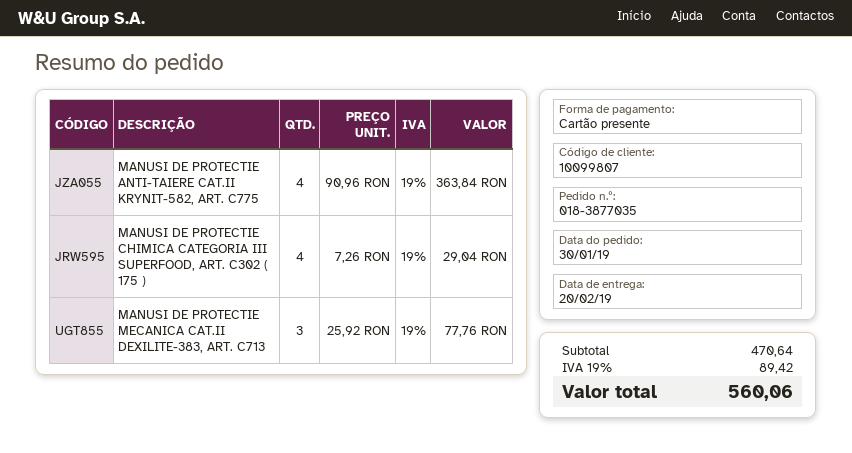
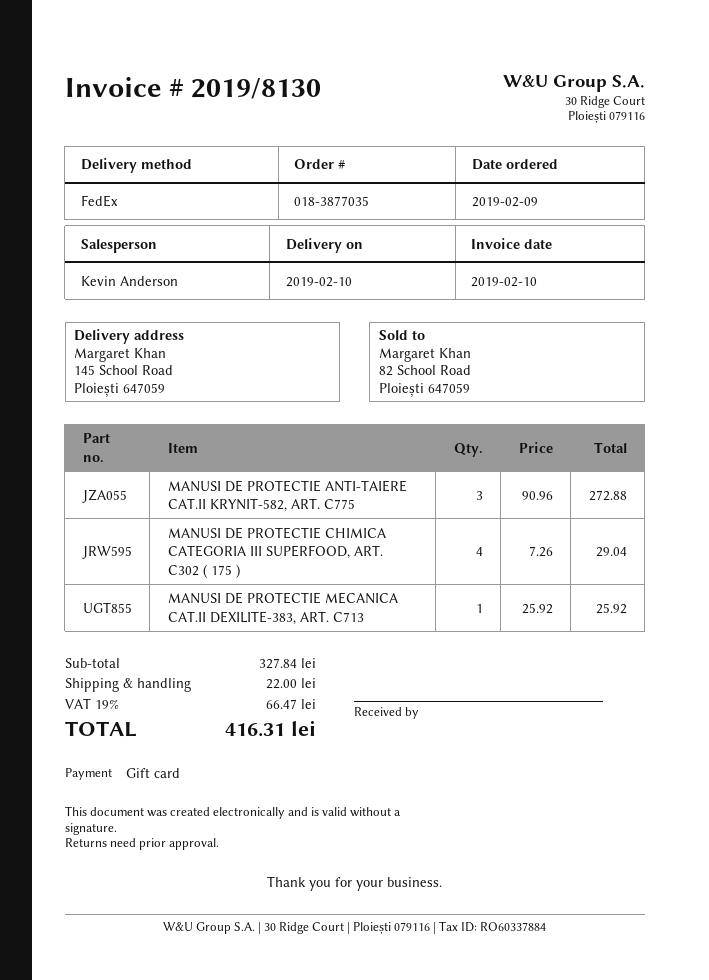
order date: 2019-01-30 -> 2019-02-09
delivery date: 2019-02-20 -> 2019-02-10
MANUSI DE PROTECTIE ANTI-TAIERE CAT.II KRYNIT-582, ART. C775: 4 x 90.96 = 363.84 -> 3 x 90.96 = 272.88
MANUSI DE PROTECTIE MECANICA CAT.II DEXILITE-383, ART. C713: 3 x 25.92 = 77.76 -> 1 x 25.92 = 25.92
subtotal: 470.64 -> 327.84
shipping: none -> 22.00
tax: 19% = 89.42 -> 19% = 66.47
total: 560.06 -> 416.31

